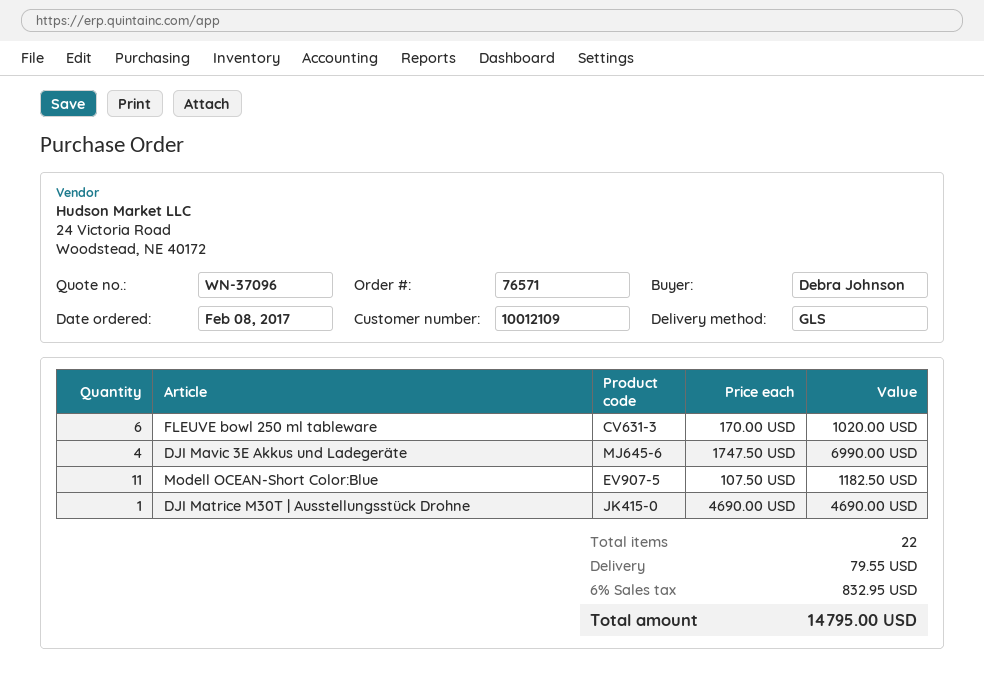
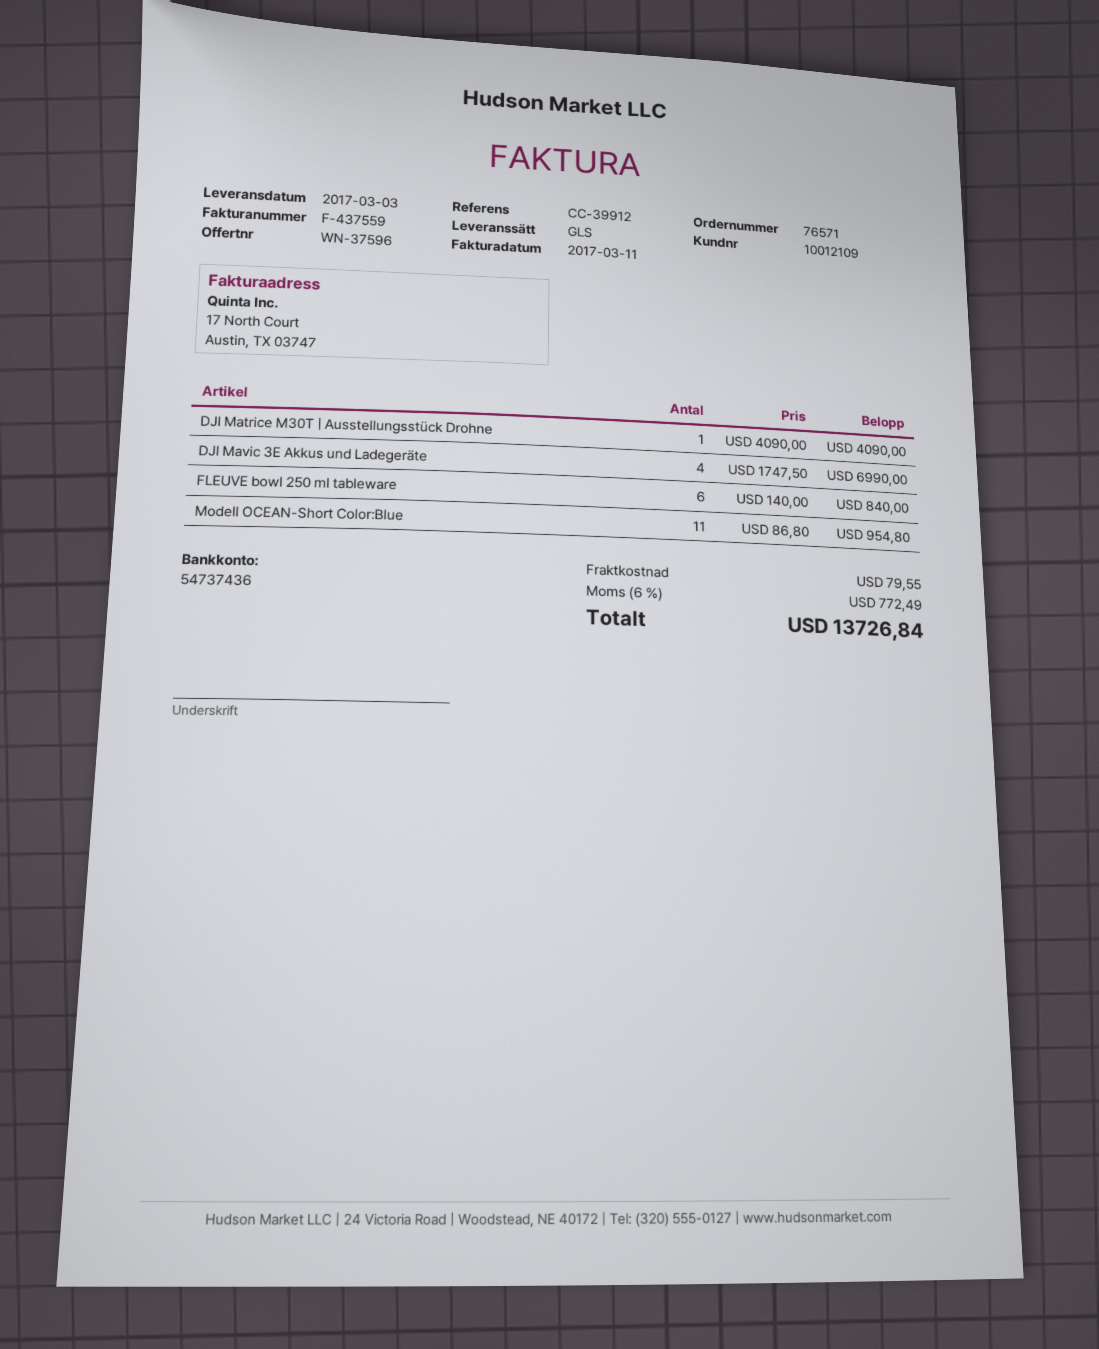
quote number: WN-37096 -> WN-37596
FLEUVE bowl 250 ml tableware: 6 x 170.00 = 1020.00 -> 6 x 140.00 = 840.00
Modell OCEAN-Short Color:Blue: 11 x 107.50 = 1182.50 -> 11 x 86.80 = 954.80
DJI Matrice M30T | Ausstellungsstück Drohne: 1 x 4690.00 = 4690.00 -> 1 x 4090.00 = 4090.00
tax: 6% = 832.95 -> 6% = 772.49
total: 14795.00 -> 13726.84

